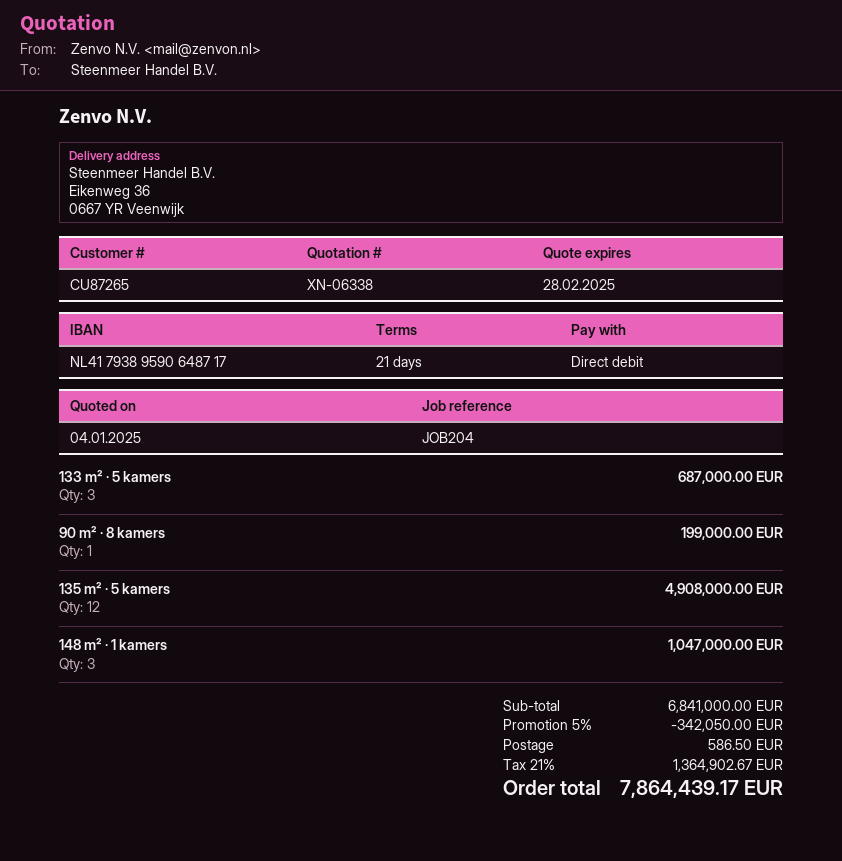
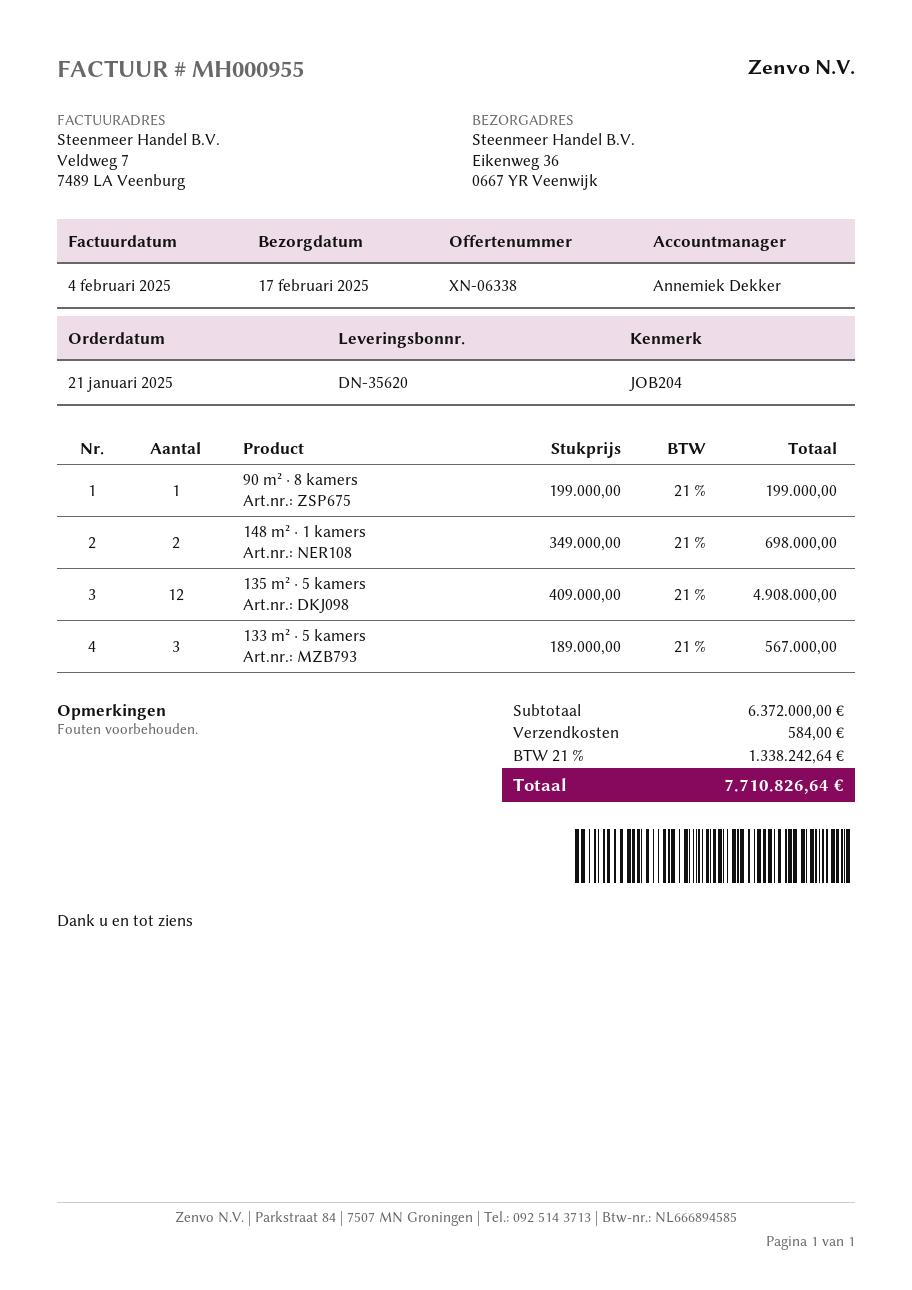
133 m² · 5 kamers: 3 for 687000.00 -> 3 for 567000.00
148 m² · 1 kamers: 3 for 1047000.00 -> 2 for 698000.00
subtotal: 6841000.00 -> 6372000.00
discount: 5% = 342050.00 -> none
shipping: 586.50 -> 584.00
tax: 21% = 1364902.67 -> 21% = 1338242.64
total: 7864439.17 -> 7710826.64

